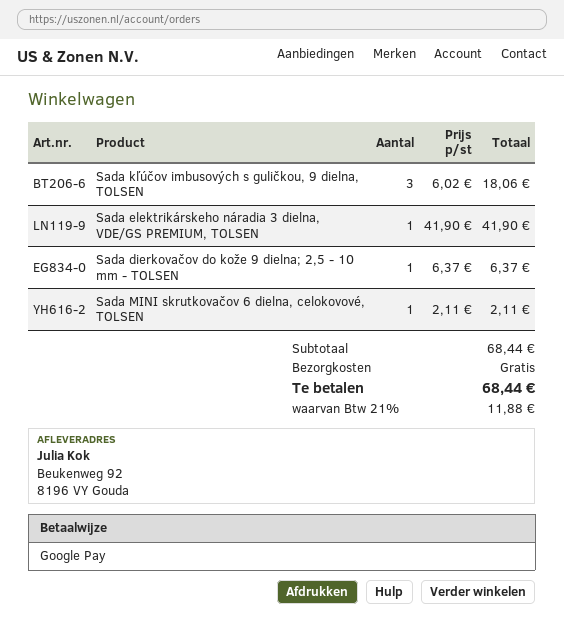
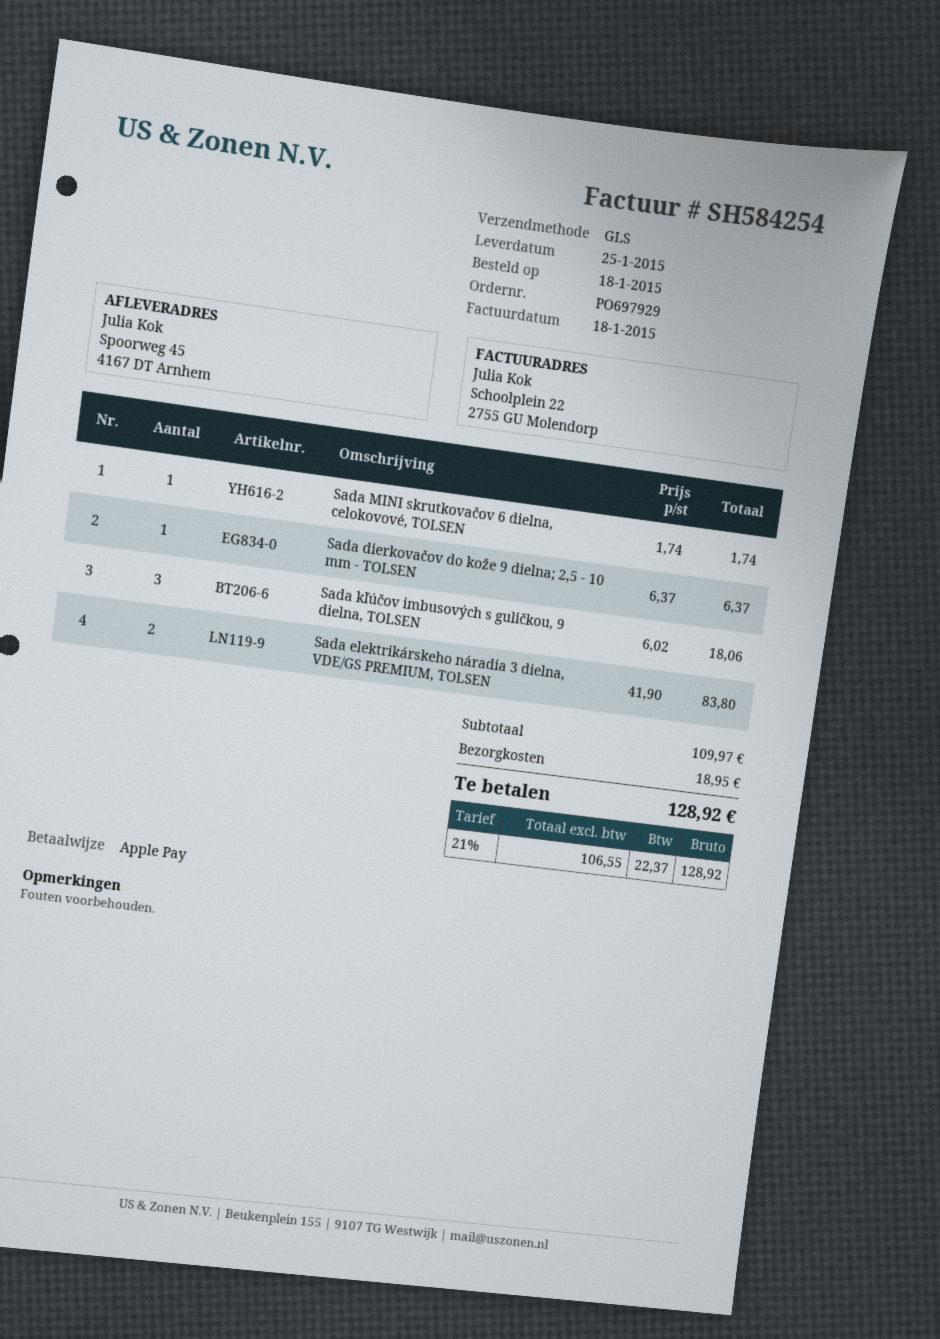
payment method: Google Pay -> Apple Pay
ship to: Beukenweg 92, 8196 VY Gouda -> Spoorweg 45, 4167 DT Arnhem
Sada elektrikárskeho náradia 3 dielna, VDE/GS PREMIUM, TOLSEN: 1 x 41.90 = 41.90 -> 2 x 41.90 = 83.80
Sada MINI skrutkovačov 6 dielna, celokovové, TOLSEN: 1 x 2.11 = 2.11 -> 1 x 1.74 = 1.74
subtotal: 68.44 -> 109.97
shipping: 0.00 -> 18.95
tax: 21% = 11.88 -> 21% = 22.37
total: 68.44 -> 128.92

